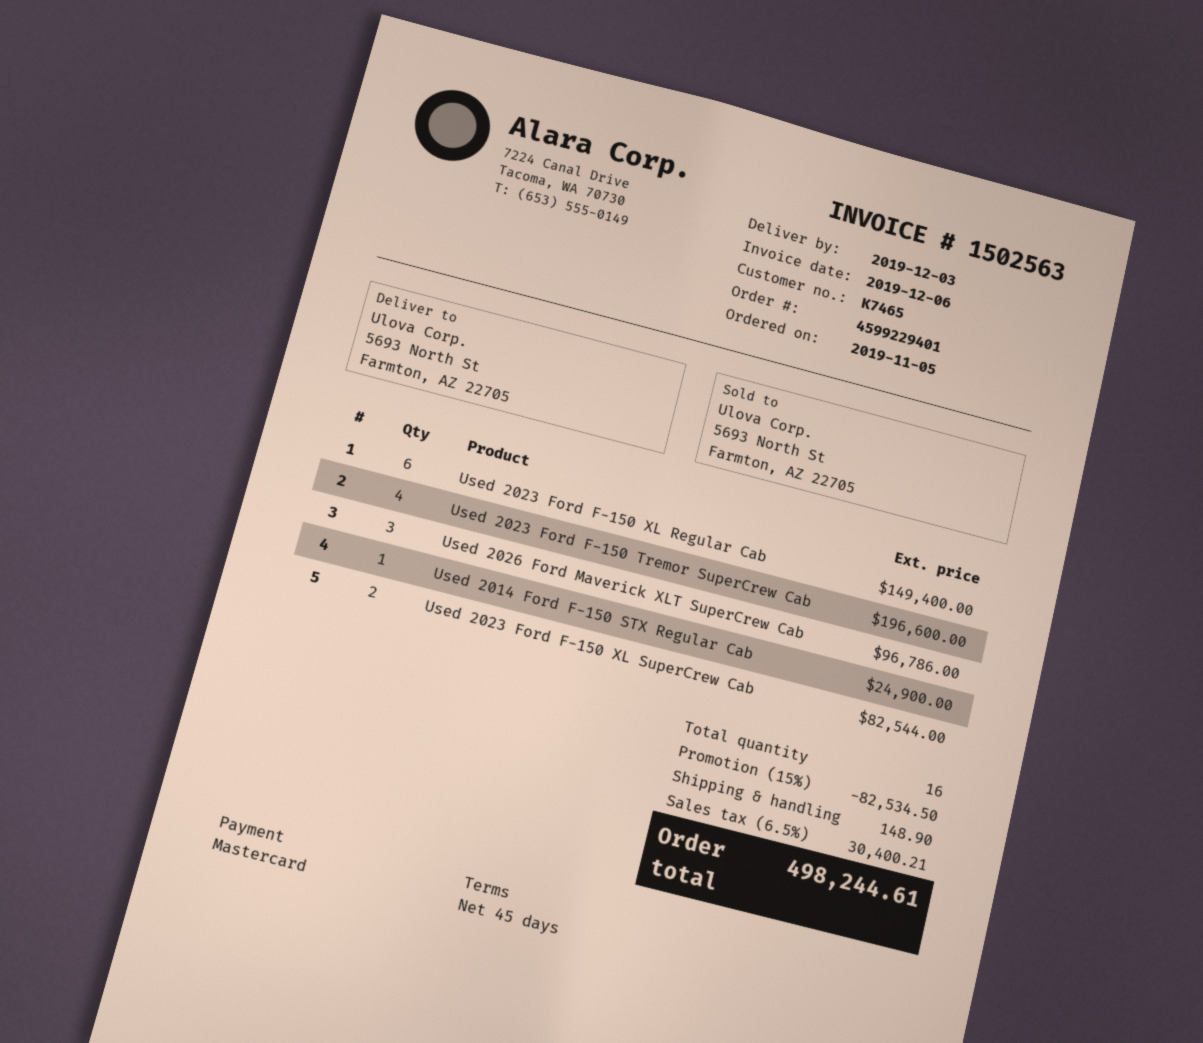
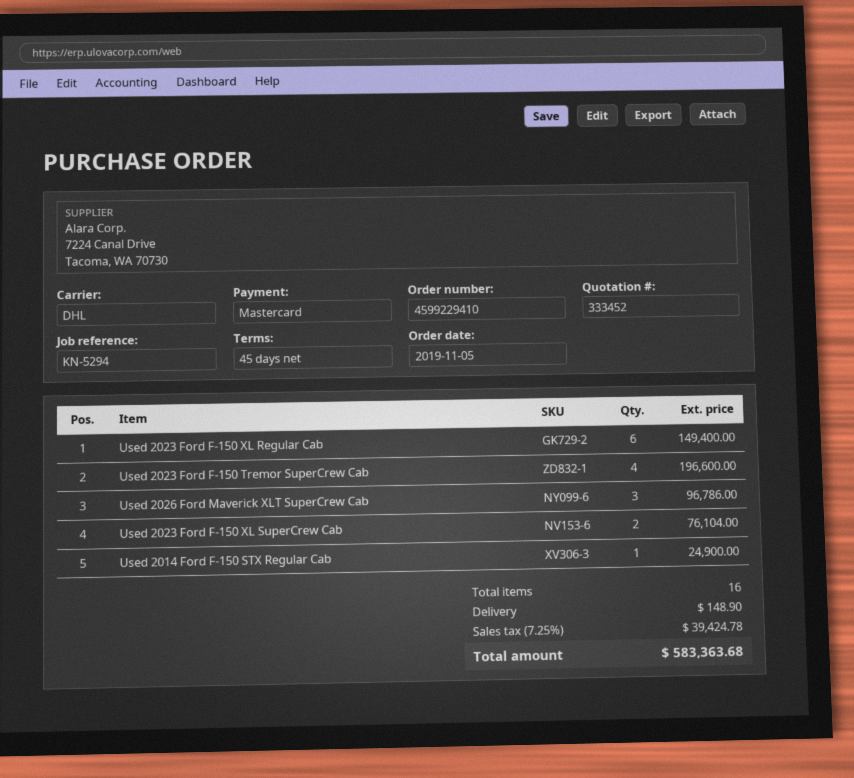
order number: 4599229401 -> 4599229410
Used 2023 Ford F-150 XL SuperCrew Cab: 2 for 82544.00 -> 2 for 76104.00
discount: 15% = 82534.50 -> none
tax: 6.5% = 30400.21 -> 7.25% = 39424.78
total: 498244.61 -> 583363.68

